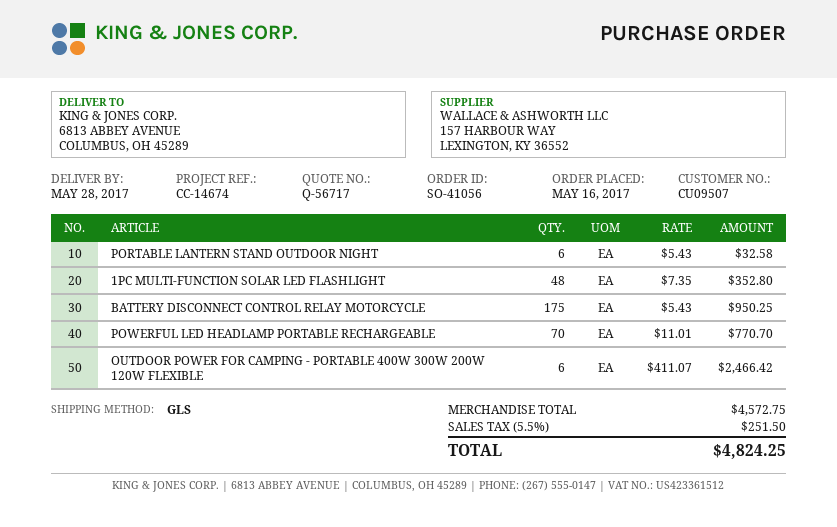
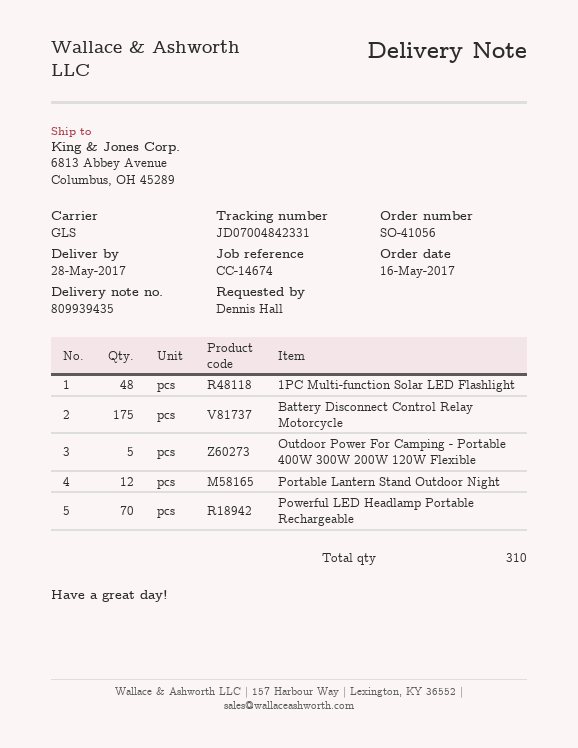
PORTABLE LANTERN STAND OUTDOOR NIGHT: 6 -> 12
OUTDOOR POWER FOR CAMPING - PORTABLE 400W 300W 200W 120W FLEXIBLE: 6 -> 5

